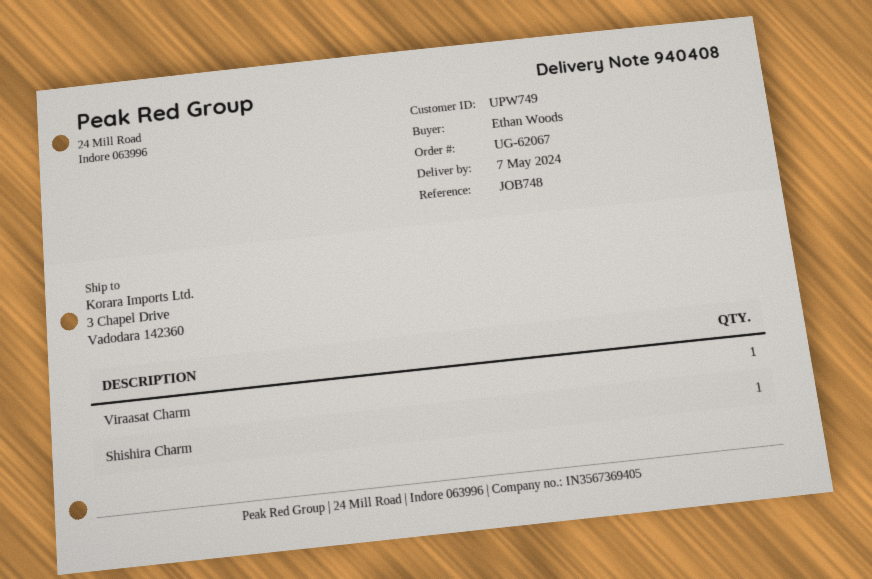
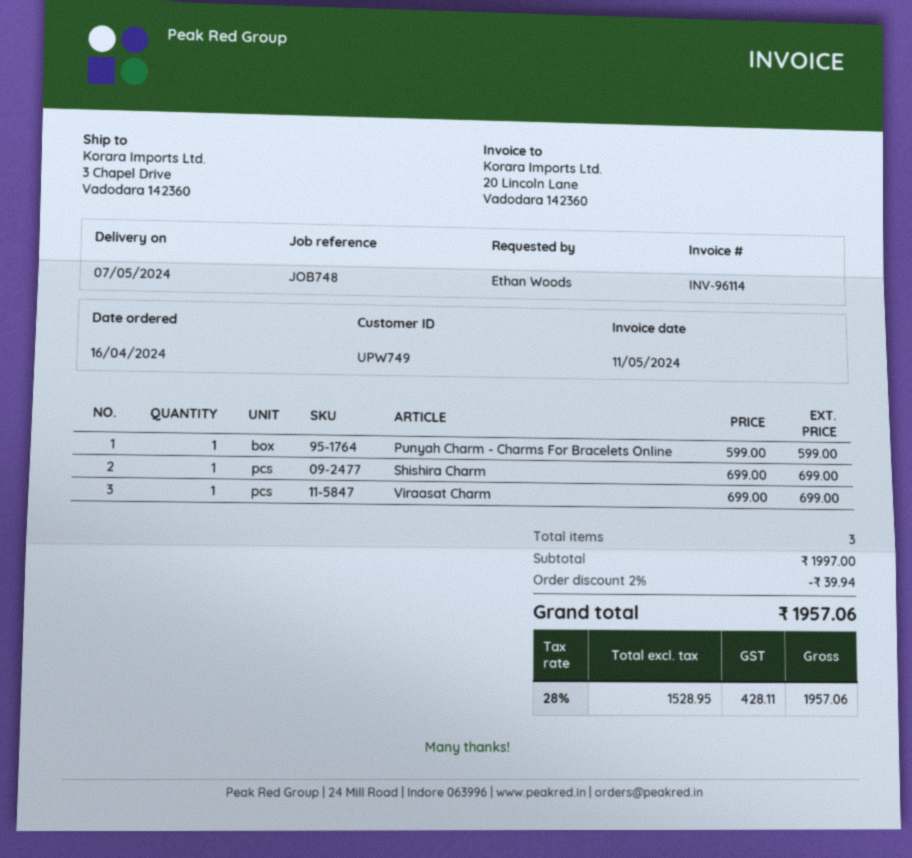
Punyah Charm - Charms For Bracelets Online: none -> 1

